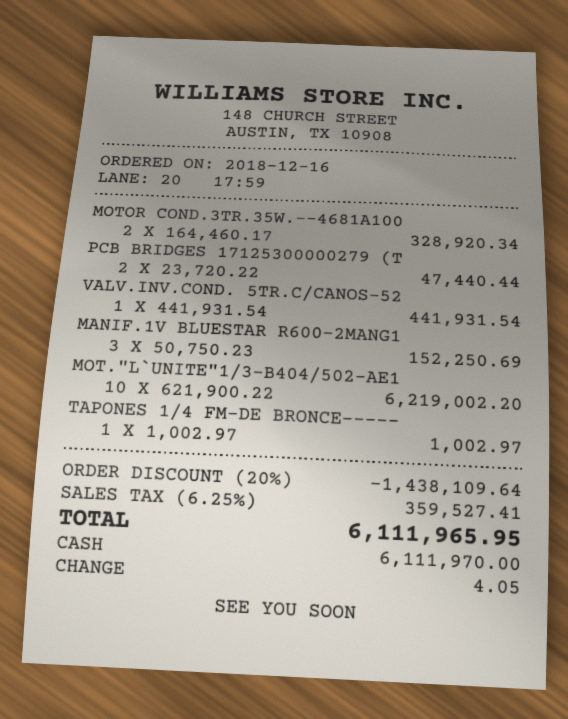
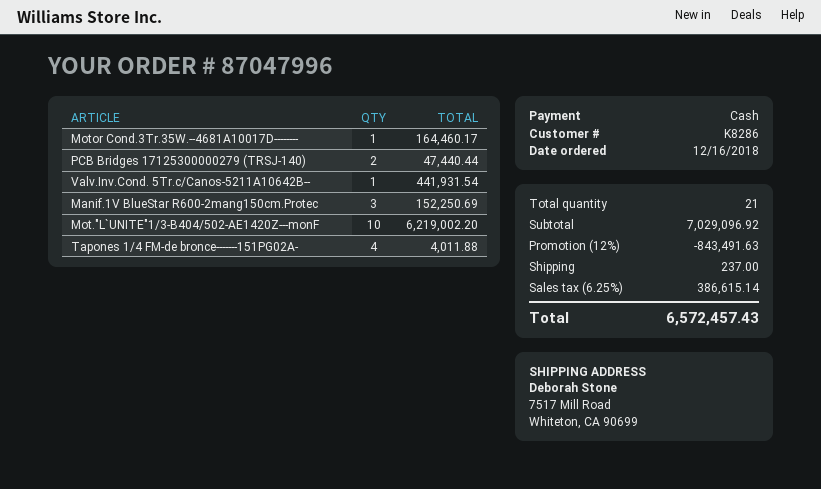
MOTOR COND.3TR.35W.--4681A100: 2 for 328920.34 -> 1 for 164460.17
TAPONES 1/4 FM-DE BRONCE-----: 1 for 1002.97 -> 4 for 4011.88
discount: 20% = 1438109.64 -> 12% = 843491.63
shipping: none -> 237.00
tax: 6.25% = 359527.41 -> 6.25% = 386615.14
total: 6111965.95 -> 6572457.43

